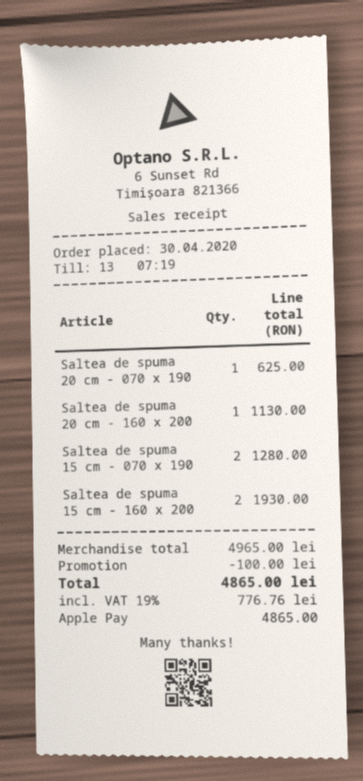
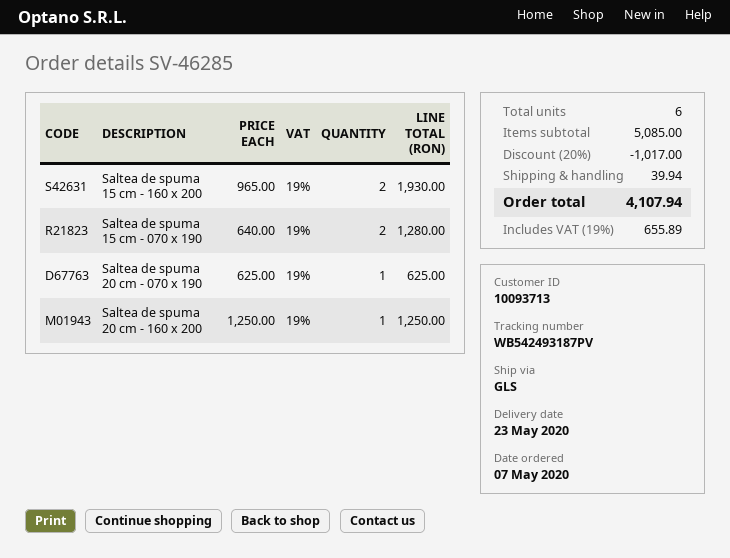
order date: 2020-04-30 -> 2020-05-07
Saltea de spuma 20 cm - 160 x 200: 1 for 1130.00 -> 1 for 1250.00
subtotal: 4965.00 -> 5085.00
discount: 100.00 -> 1017.00
shipping: none -> 39.94
tax: 19% = 776.76 -> 19% = 655.89
total: 4865.00 -> 4107.94

